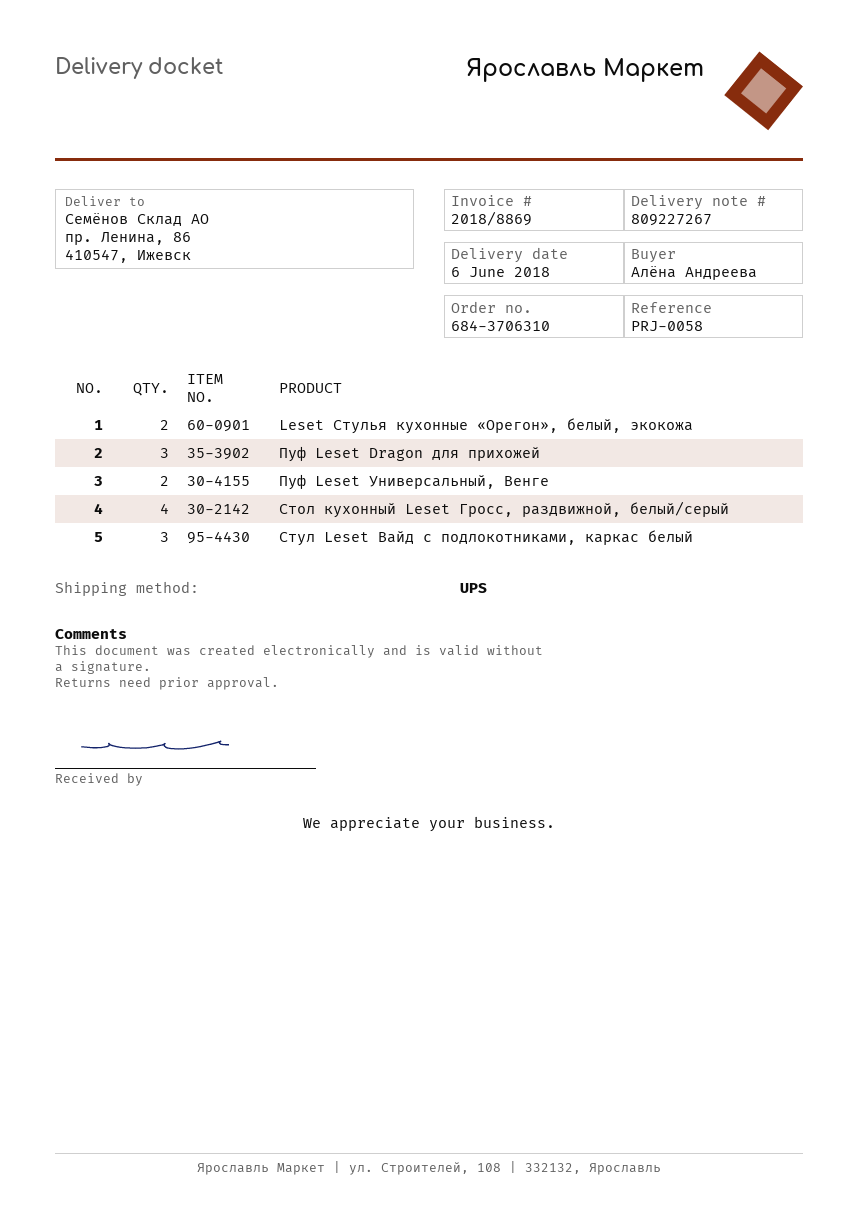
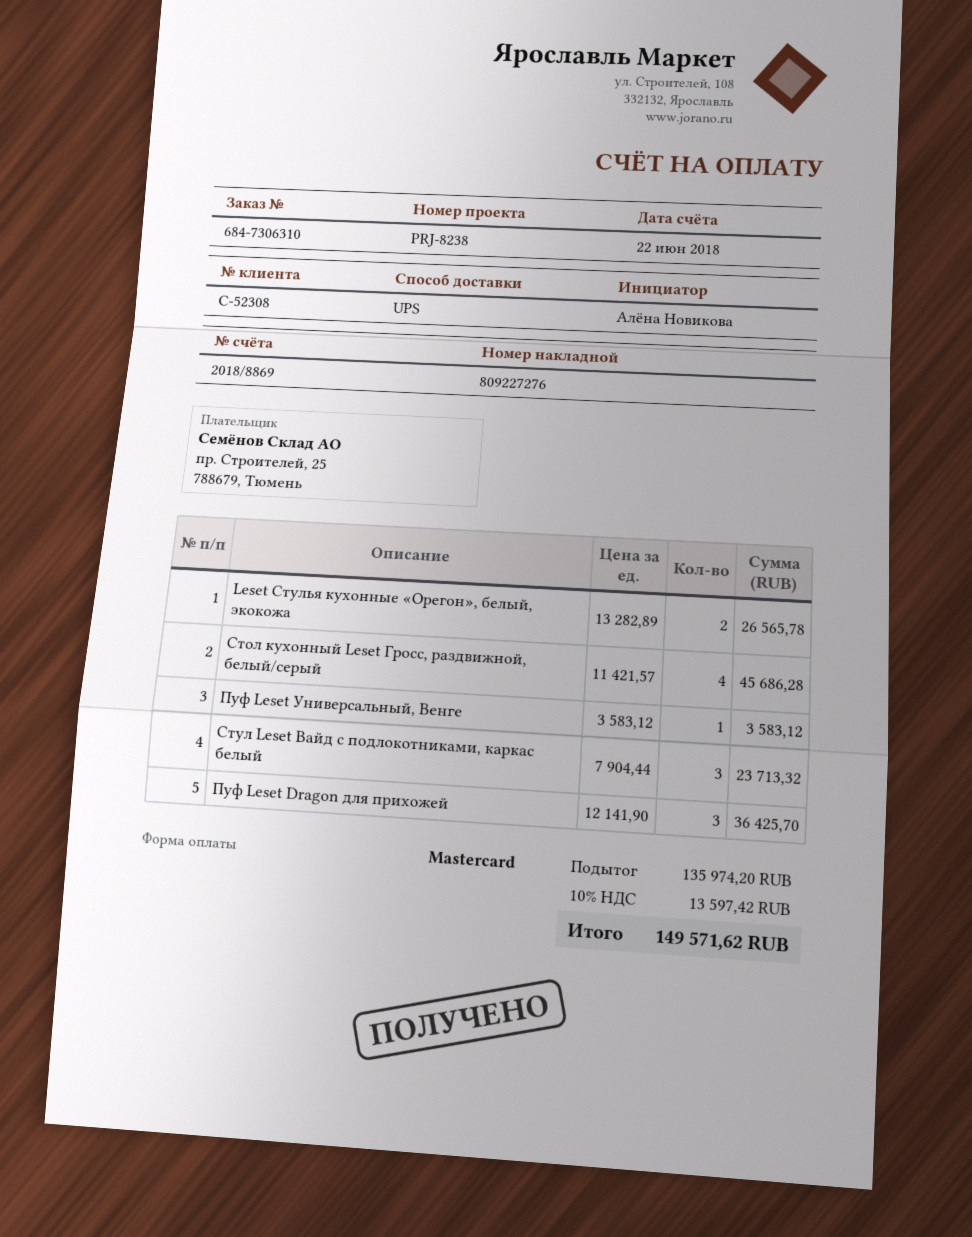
order number: 684-3706310 -> 684-7306310
delivery note number: 809227267 -> 809227276
reference: PRJ-0058 -> PRJ-8238
ordered by: Алёна Андреева -> Алёна Новикова
Пуф Leset Универсальный, Венге: 2 -> 1

